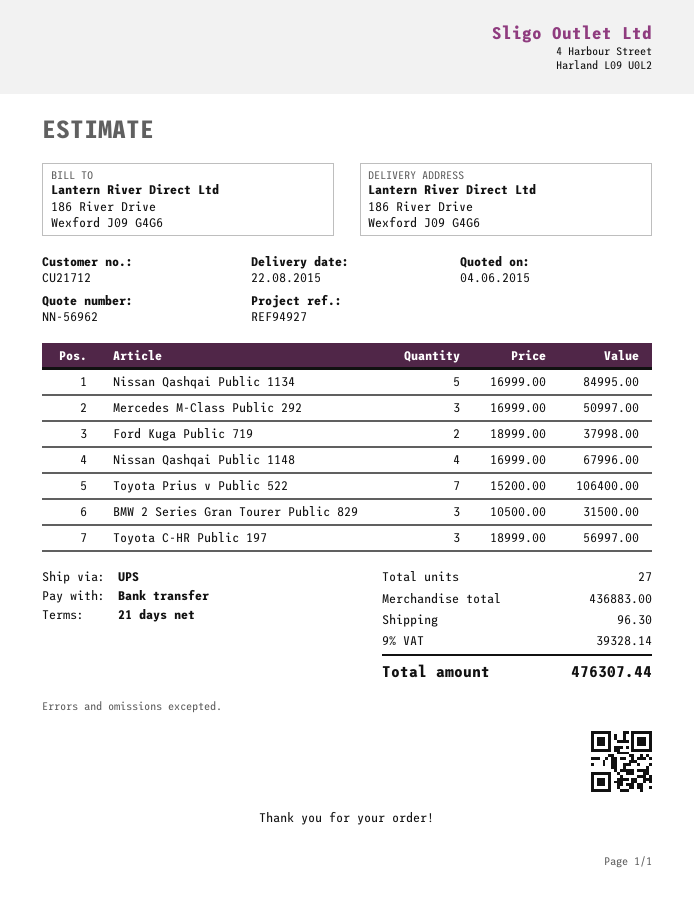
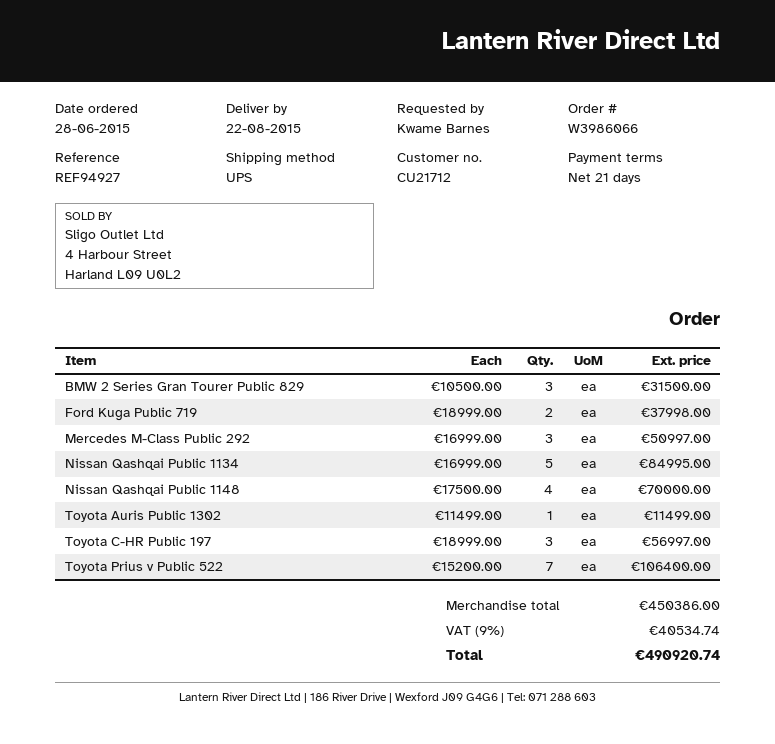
Nissan Qashqai Public 1148: 4 x 16999.00 = 67996.00 -> 4 x 17500.00 = 70000.00
Toyota Auris Public 1302: none -> 1 x 11499.00 = 11499.00
subtotal: 436883.00 -> 450386.00
shipping: 96.30 -> none
tax: 9% = 39328.14 -> 9% = 40534.74
total: 476307.44 -> 490920.74

